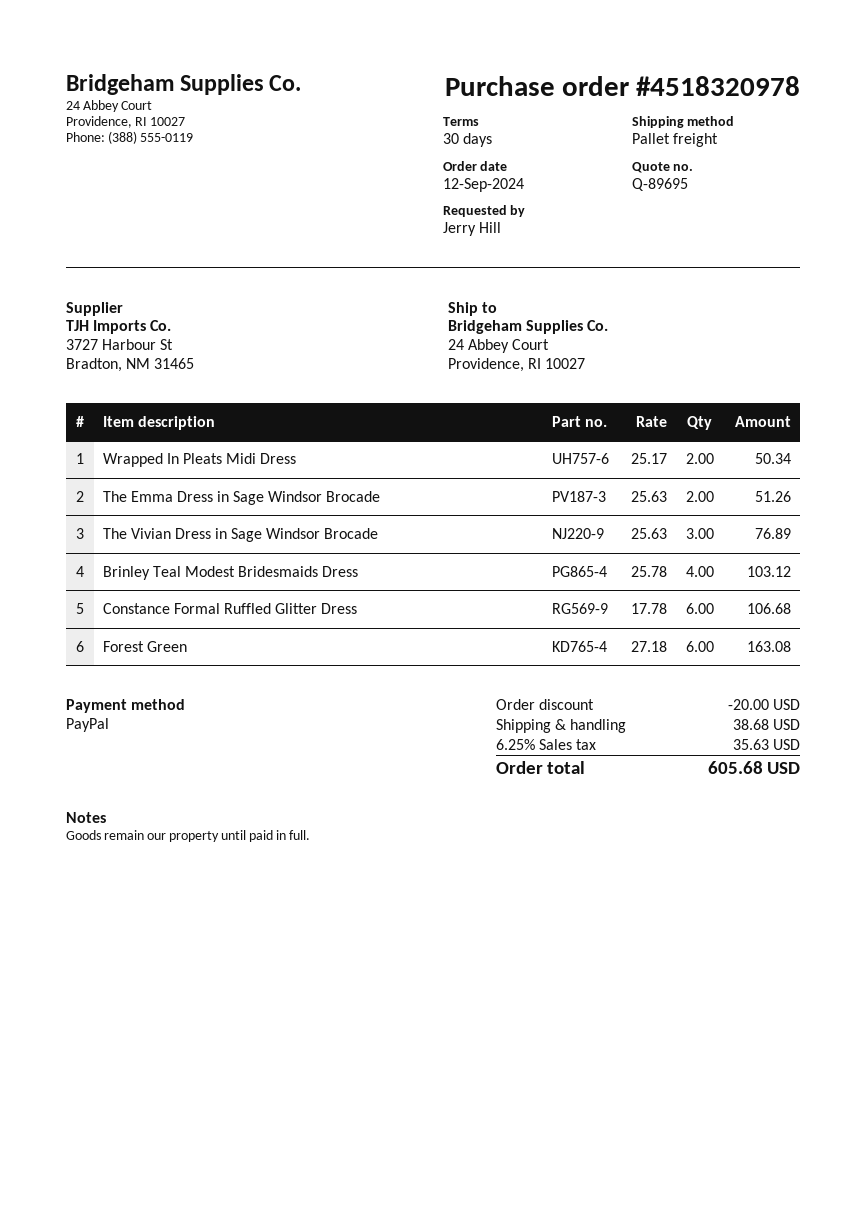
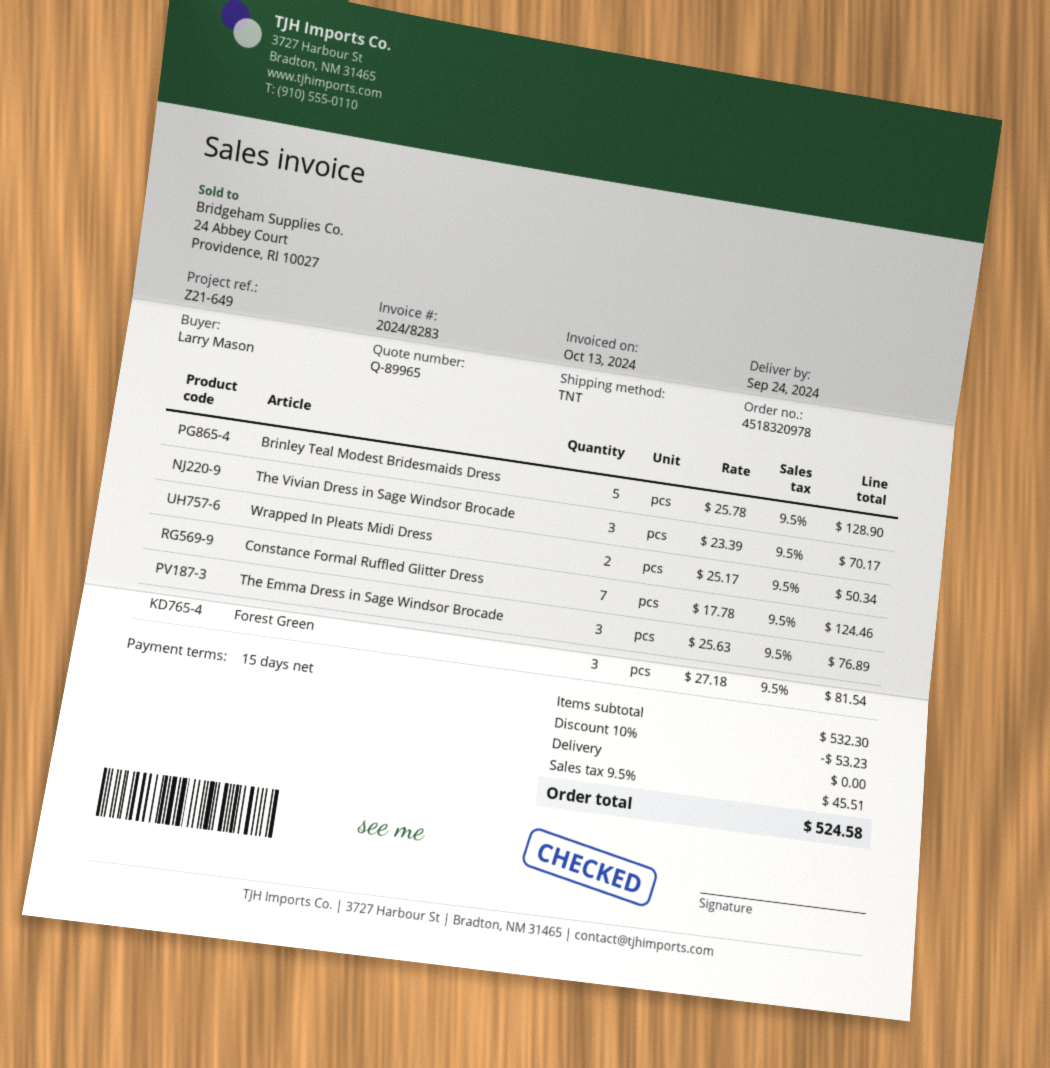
quote number: Q-89695 -> Q-89965
payment terms: 30 days -> 15 days
ordered by: Jerry Hill -> Larry Mason
shipping method: pallet freight -> TNT
The Emma Dress in Sage Windsor Brocade: 2 x 25.63 = 51.26 -> 3 x 25.63 = 76.89
The Vivian Dress in Sage Windsor Brocade: 3 x 25.63 = 76.89 -> 3 x 23.39 = 70.17
Brinley Teal Modest Bridesmaids Dress: 4 x 25.78 = 103.12 -> 5 x 25.78 = 128.90
Constance Formal Ruffled Glitter Dress: 6 x 17.78 = 106.68 -> 7 x 17.78 = 124.46
Forest Green: 6 x 27.18 = 163.08 -> 3 x 27.18 = 81.54
discount: 20.00 -> 53.23
shipping: 38.68 -> 0.00
tax: 6.25% = 35.63 -> 9.5% = 45.51
total: 605.68 -> 524.58

